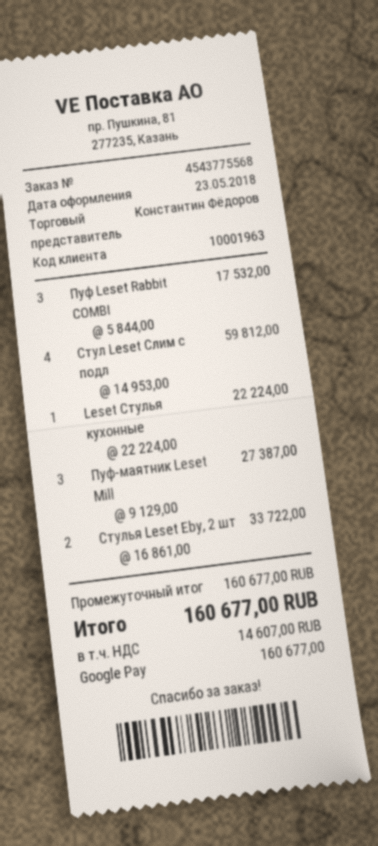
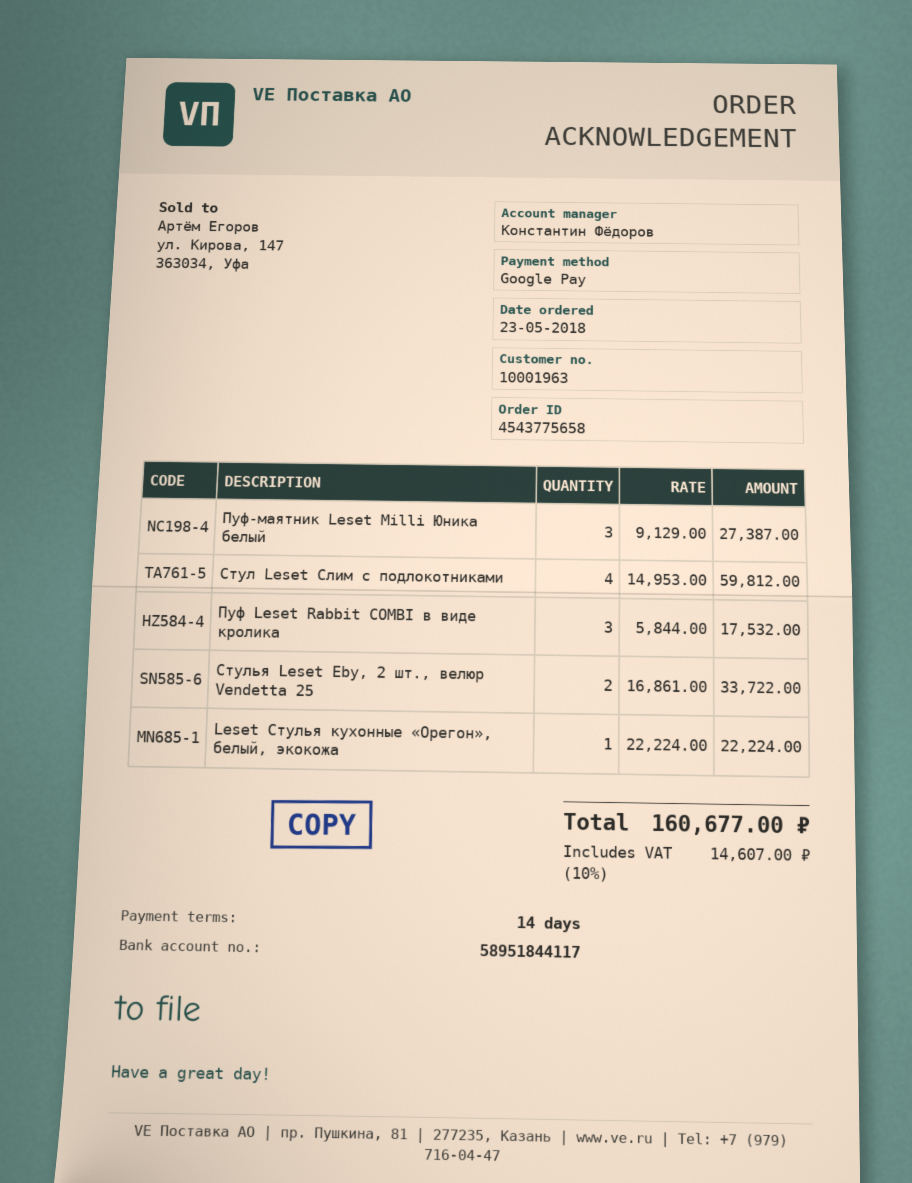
order number: 4543775568 -> 4543775658

